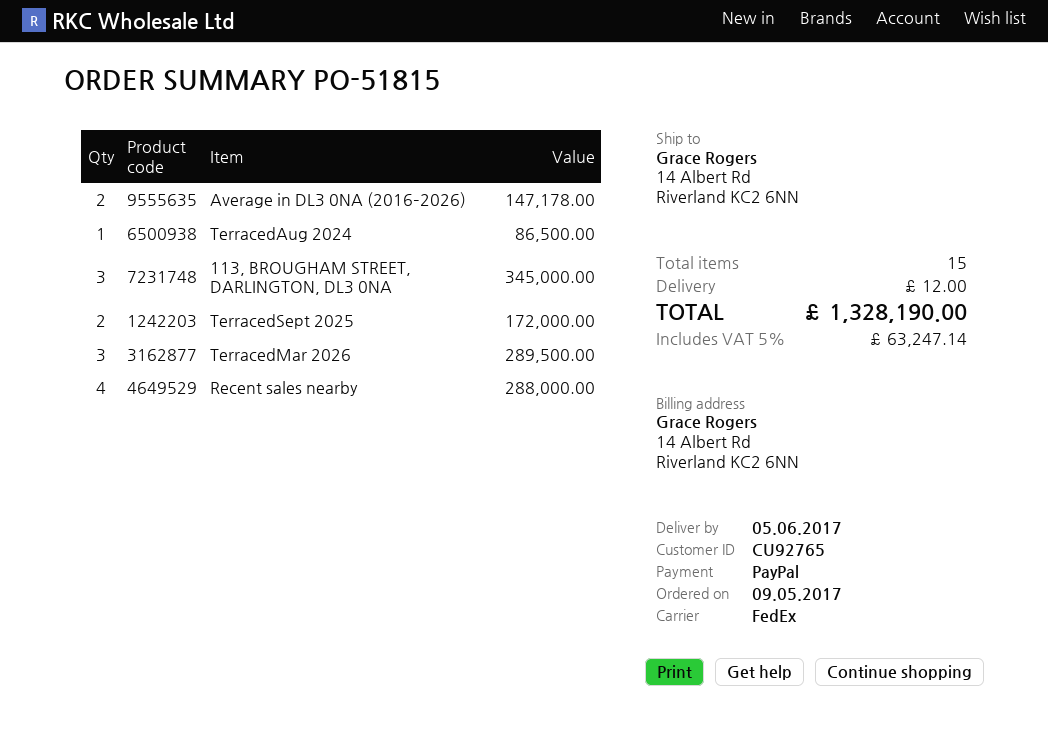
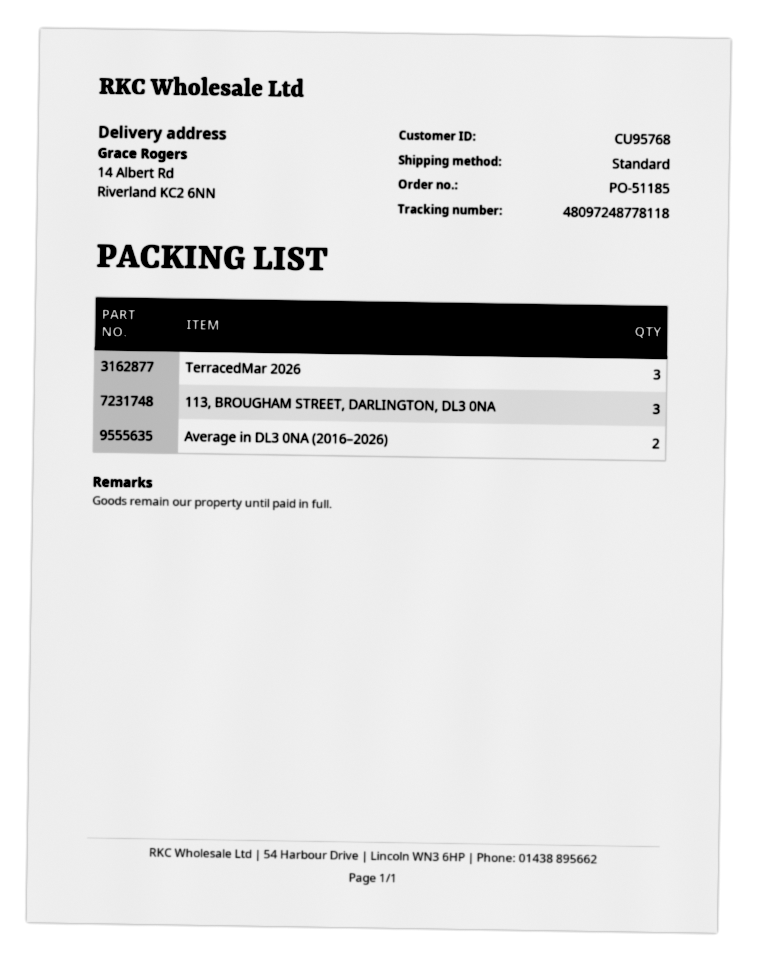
order number: PO-51815 -> PO-51185
customer number: CU92765 -> CU95768
shipping method: FedEx -> standard
TerracedAug 2024: 1 -> none
TerracedSept 2025: 2 -> none
Recent sales nearby: 4 -> none

